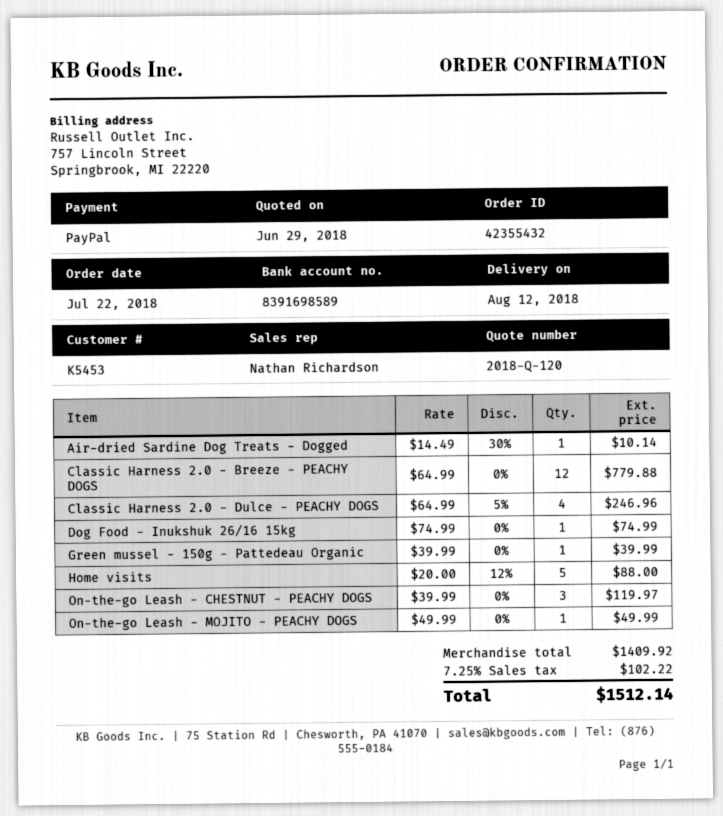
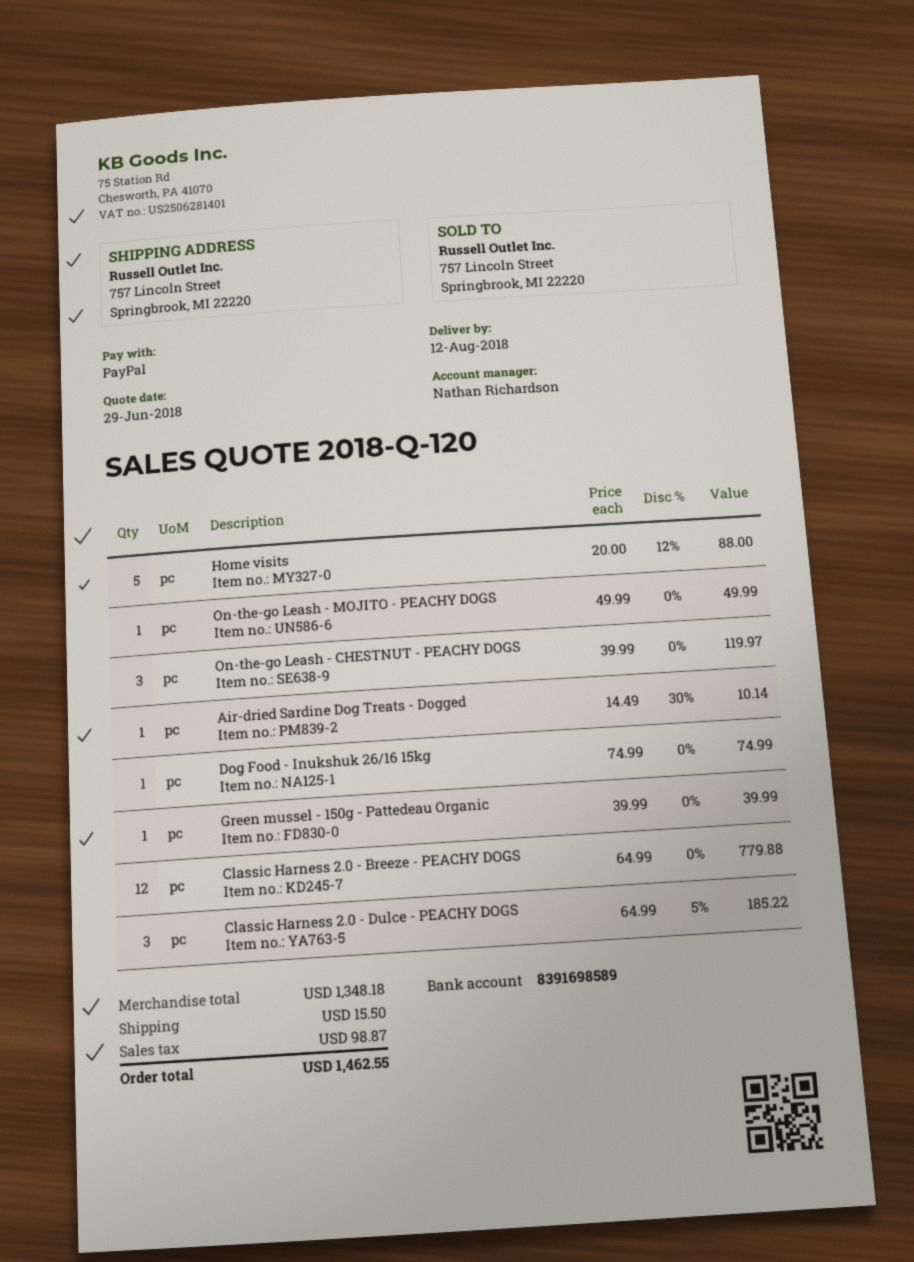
Classic Harness 2.0 - Dulce - PEACHY DOGS: 4 x 64.99 - 5% = 246.96 -> 3 x 64.99 - 5% = 185.22
subtotal: 1409.92 -> 1348.18
shipping: none -> 15.50
tax: 102.22 -> 98.87
total: 1512.14 -> 1462.55

